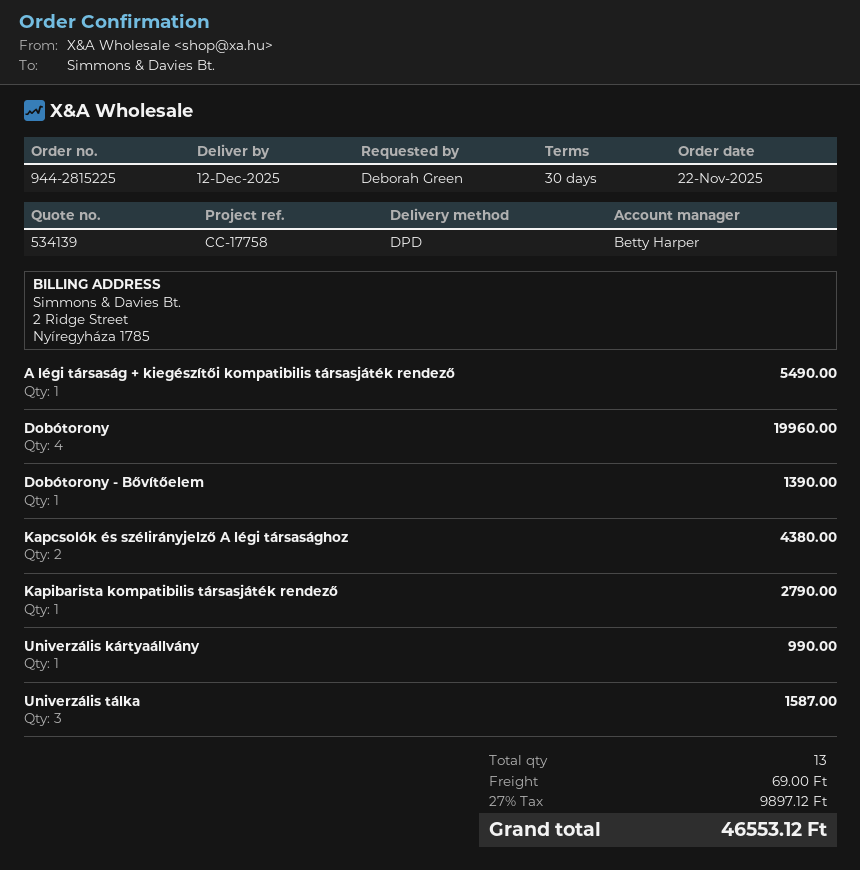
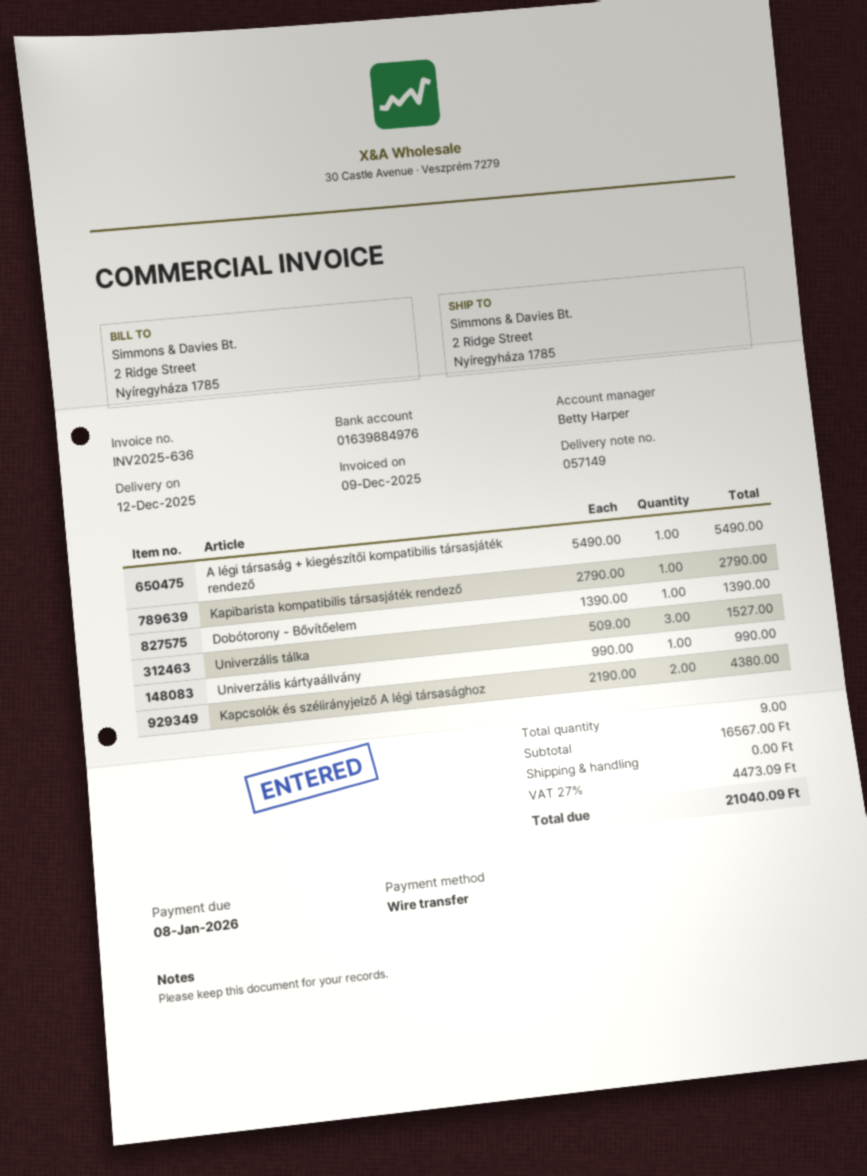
Dobótorony: 4 for 19960.00 -> none
Univerzális tálka: 3 for 1587.00 -> 3 for 1527.00
total quantity: 13 -> 9
shipping: 69.00 -> 0.00
tax: 27% = 9897.12 -> 27% = 4473.09
total: 46553.12 -> 21040.09

